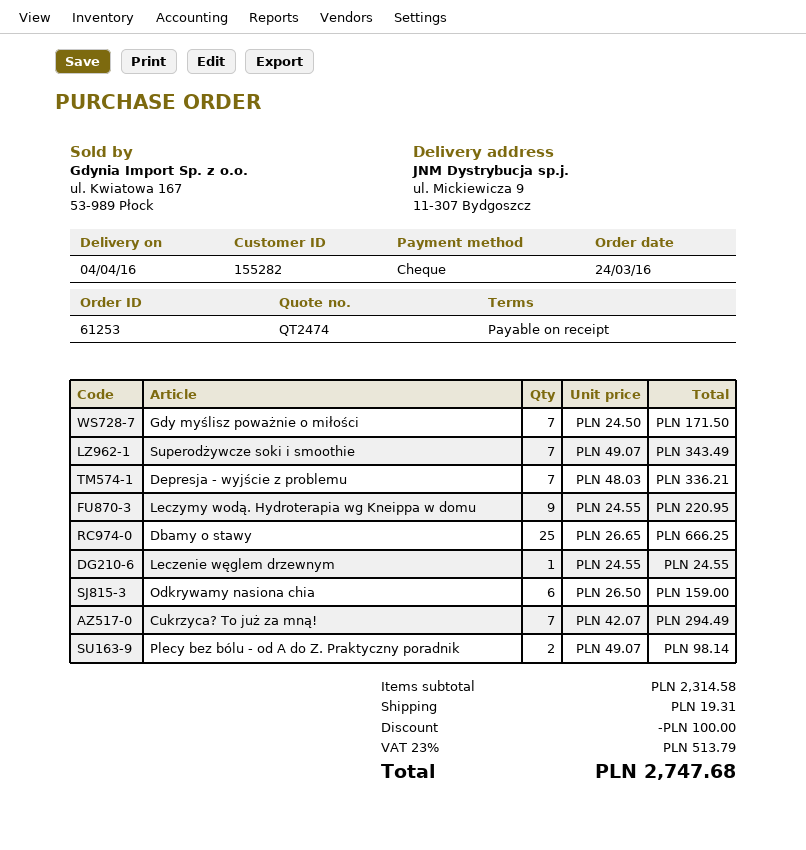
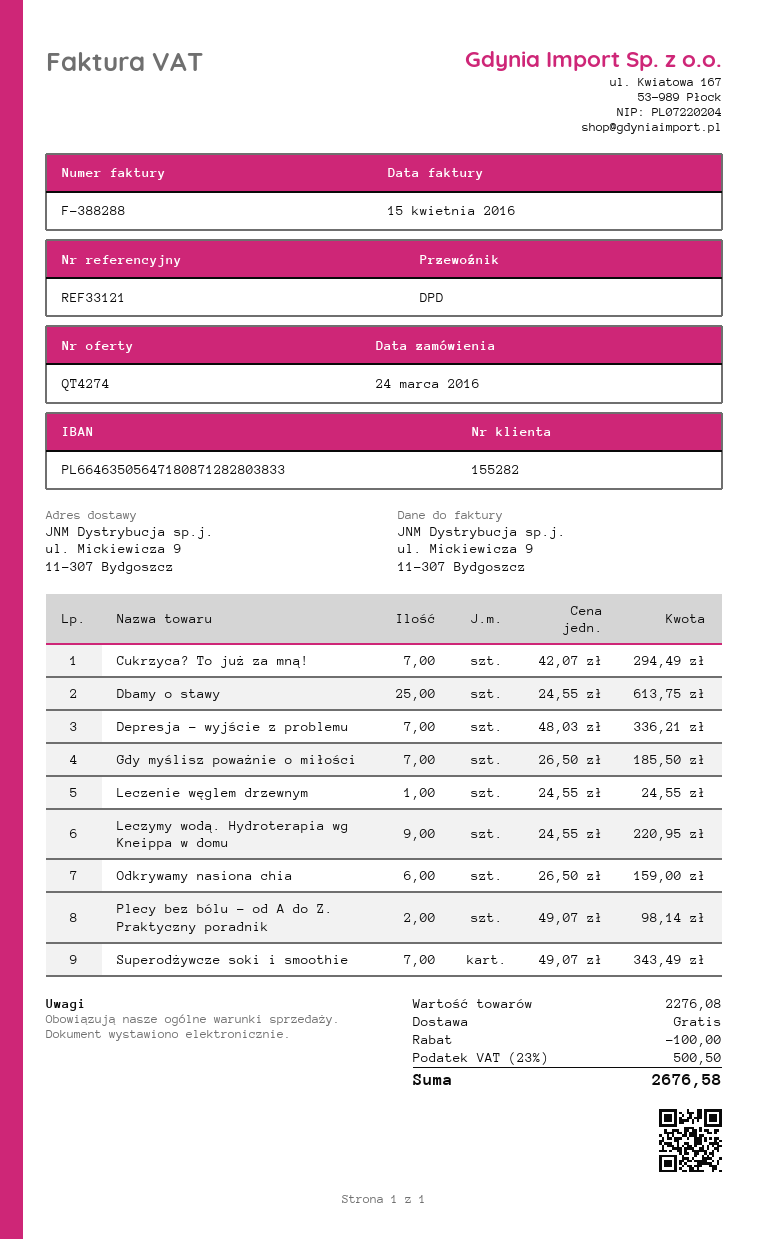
quote number: QT2474 -> QT4274
Gdy myślisz poważnie o miłości: 7 x 24.50 = 171.50 -> 7 x 26.50 = 185.50
Dbamy o stawy: 25 x 26.65 = 666.25 -> 25 x 24.55 = 613.75
subtotal: 2314.58 -> 2276.08
shipping: 19.31 -> 0.00
tax: 23% = 513.79 -> 23% = 500.50
total: 2747.68 -> 2676.58

